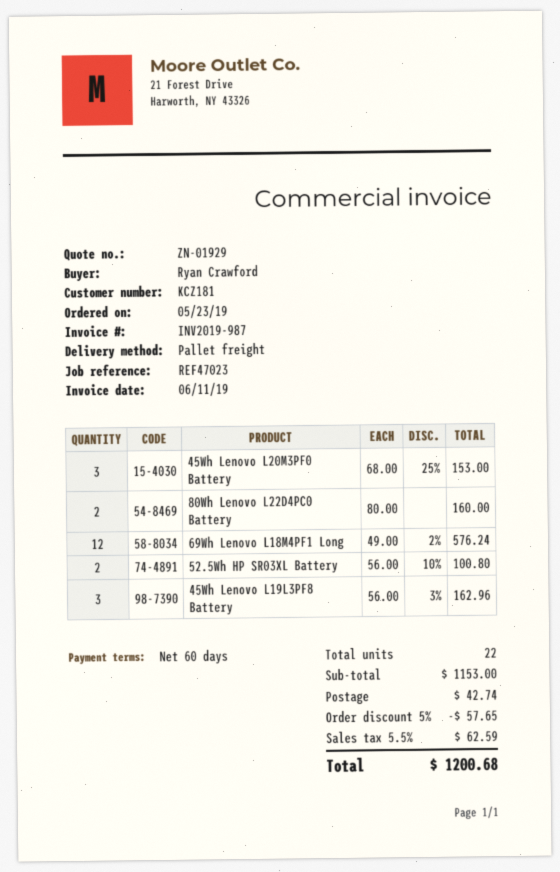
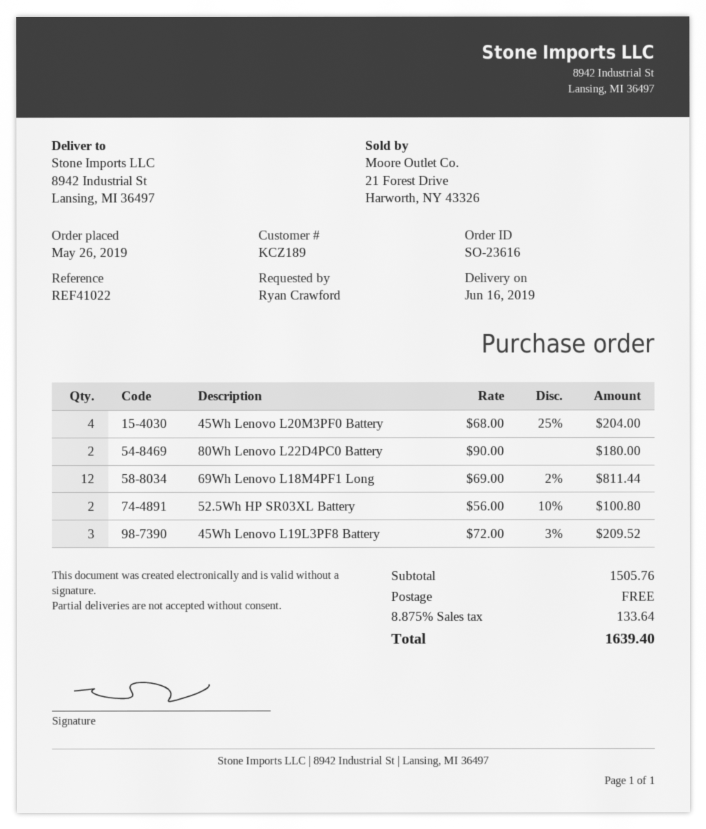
order date: 2019-05-23 -> 2019-05-26
customer number: KCZ181 -> KCZ189
reference: REF47023 -> REF41022
45Wh Lenovo L20M3PF0 Battery: 3 x 68.00 - 25% = 153.00 -> 4 x 68.00 - 25% = 204.00
80Wh Lenovo L22D4PC0 Battery: 2 x 80.00 = 160.00 -> 2 x 90.00 = 180.00
69Wh Lenovo L18M4PF1 Long: 12 x 49.00 - 2% = 576.24 -> 12 x 69.00 - 2% = 811.44
45Wh Lenovo L19L3PF8 Battery: 3 x 56.00 - 3% = 162.96 -> 3 x 72.00 - 3% = 209.52
subtotal: 1153.00 -> 1505.76
discount: 5% = 57.65 -> none
shipping: 42.74 -> 0.00
tax: 5.5% = 62.59 -> 8.875% = 133.64
total: 1200.68 -> 1639.40

